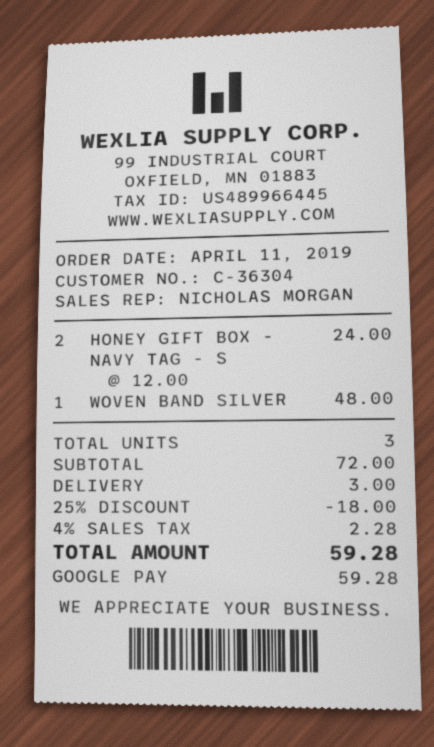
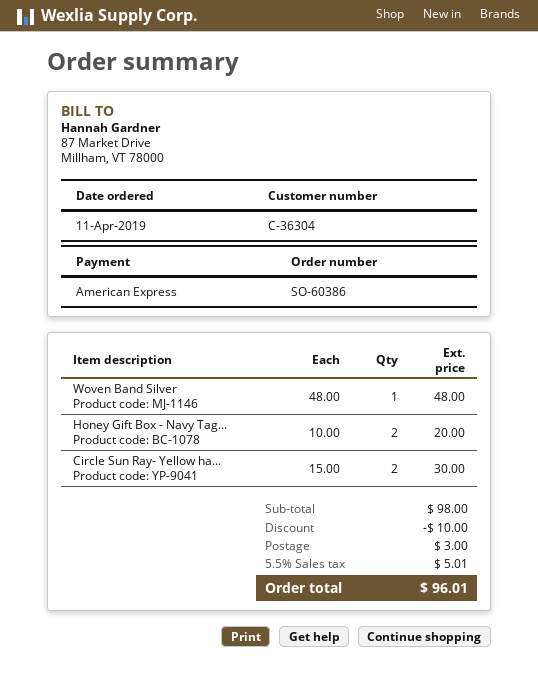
payment method: Google Pay -> American Express
HONEY GIFT BOX - NAVY TAG - S: 2 x 12.00 = 24.00 -> 2 x 10.00 = 20.00
Circle Sun Ray- Yellow ha...: none -> 2 x 15.00 = 30.00
subtotal: 72.00 -> 98.00
discount: 18.00 -> 10.00
tax: 4% = 2.28 -> 5.5% = 5.01
total: 59.28 -> 96.01

